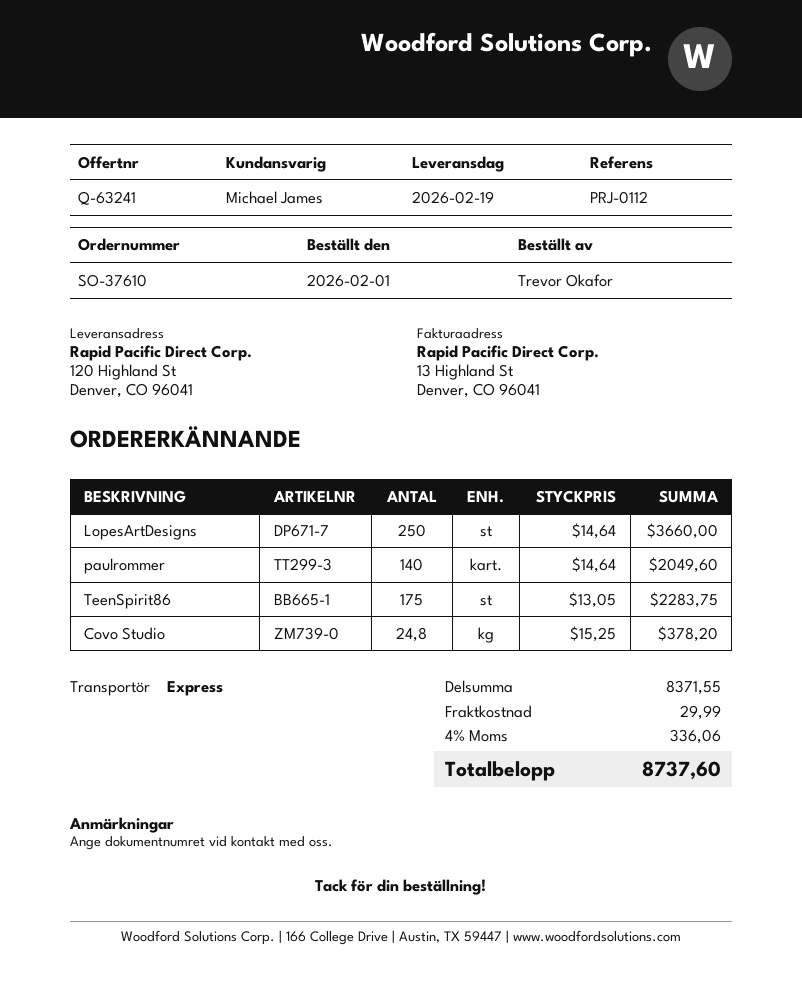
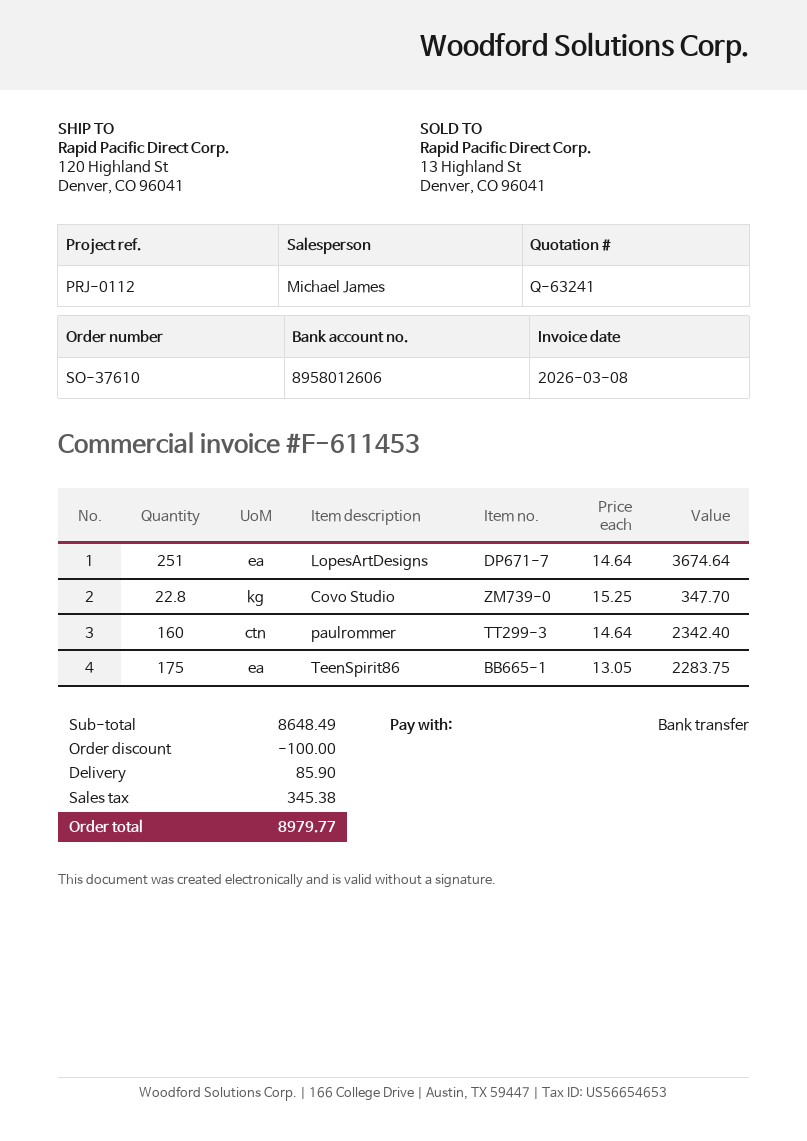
LopesArtDesigns: 250 x 14.64 = 3660.00 -> 251 x 14.64 = 3674.64
paulrommer: 140 x 14.64 = 2049.60 -> 160 x 14.64 = 2342.40
Covo Studio: 24.8 x 15.25 = 378.20 -> 22.8 x 15.25 = 347.70
subtotal: 8371.55 -> 8648.49
discount: none -> 100.00
shipping: 29.99 -> 85.90
tax: 336.06 -> 345.38
total: 8737.60 -> 8979.77

